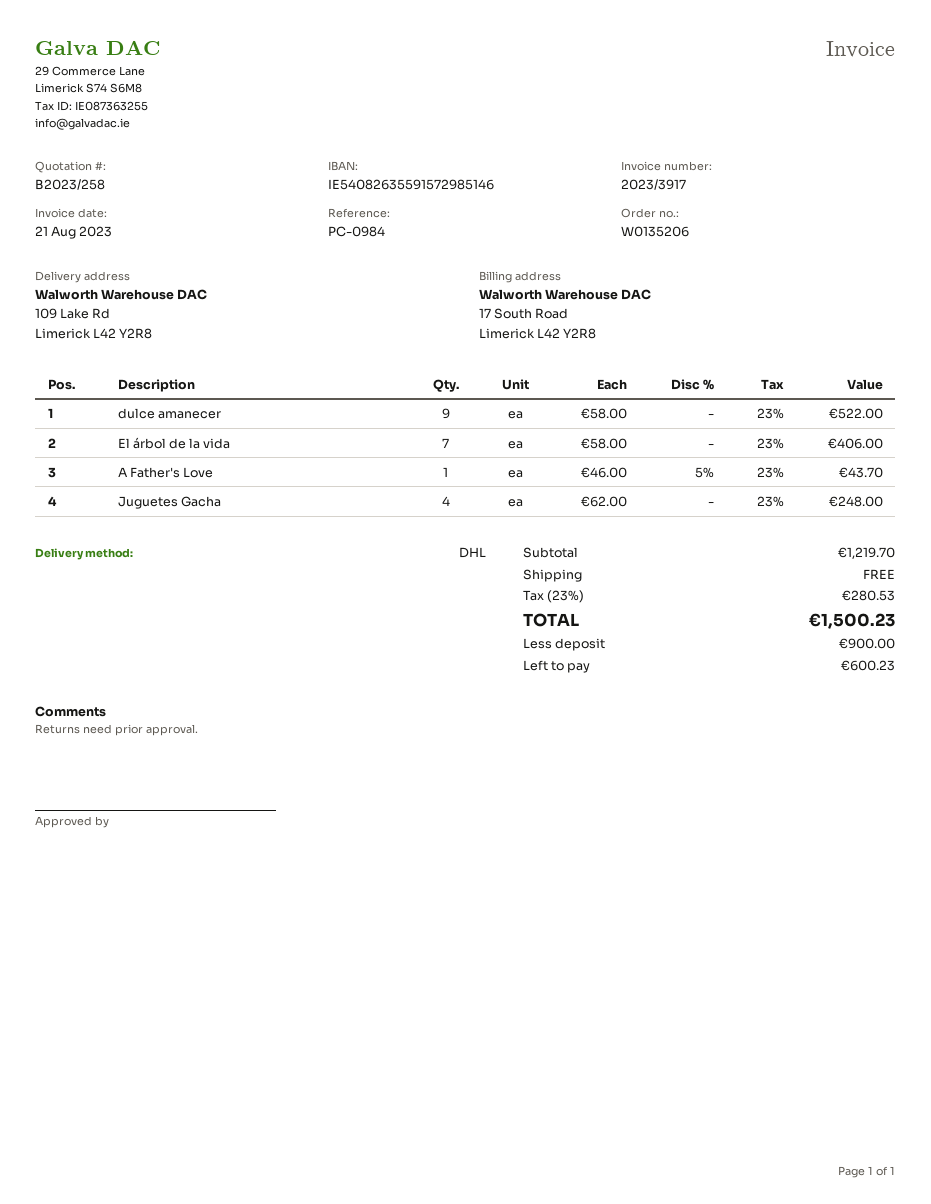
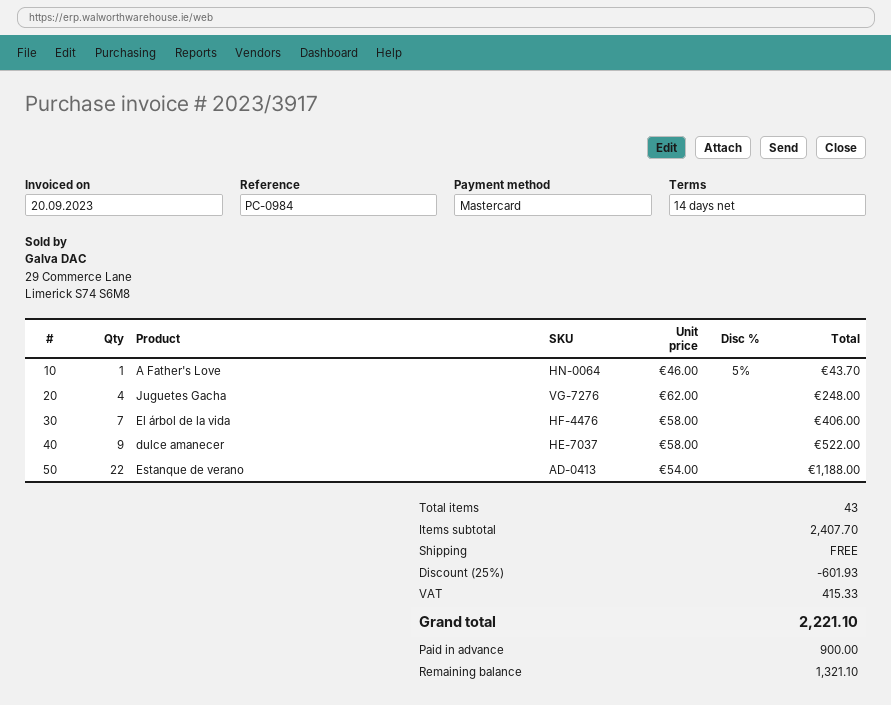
invoice date: 2023-08-21 -> 2023-09-20
Estanque de verano: none -> 22 x 54.00 = 1188.00
subtotal: 1219.70 -> 2407.70
discount: none -> 25% = 601.93
tax: 280.53 -> 415.33
total: 1500.23 -> 2221.10
balance: 600.23 -> 1321.10

